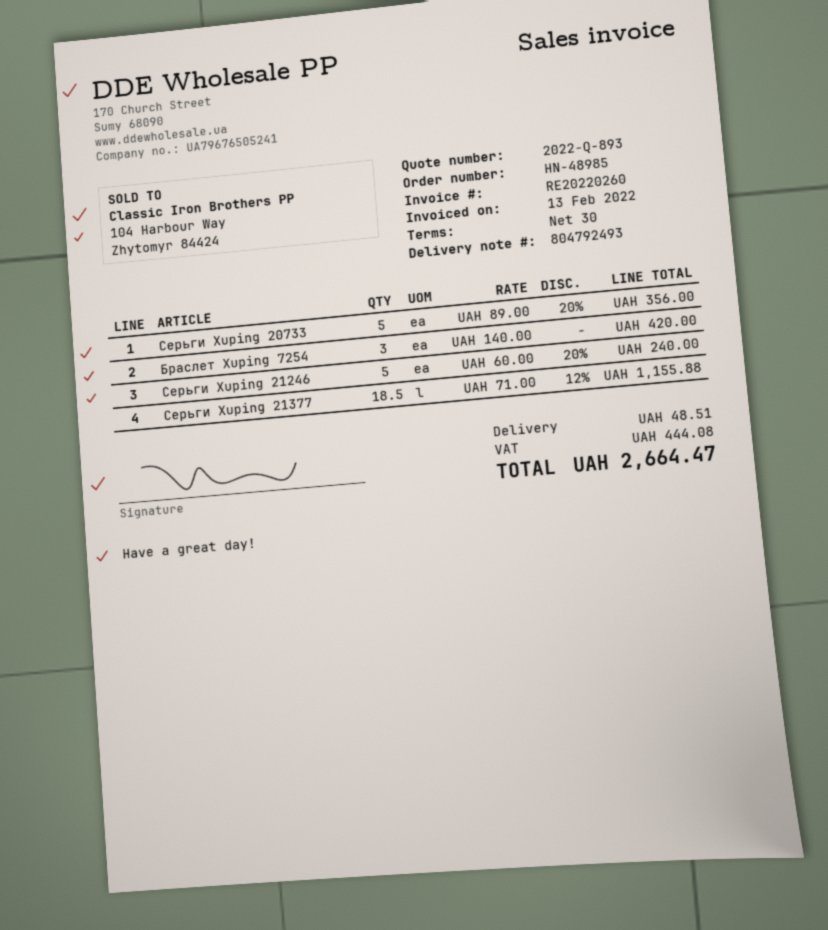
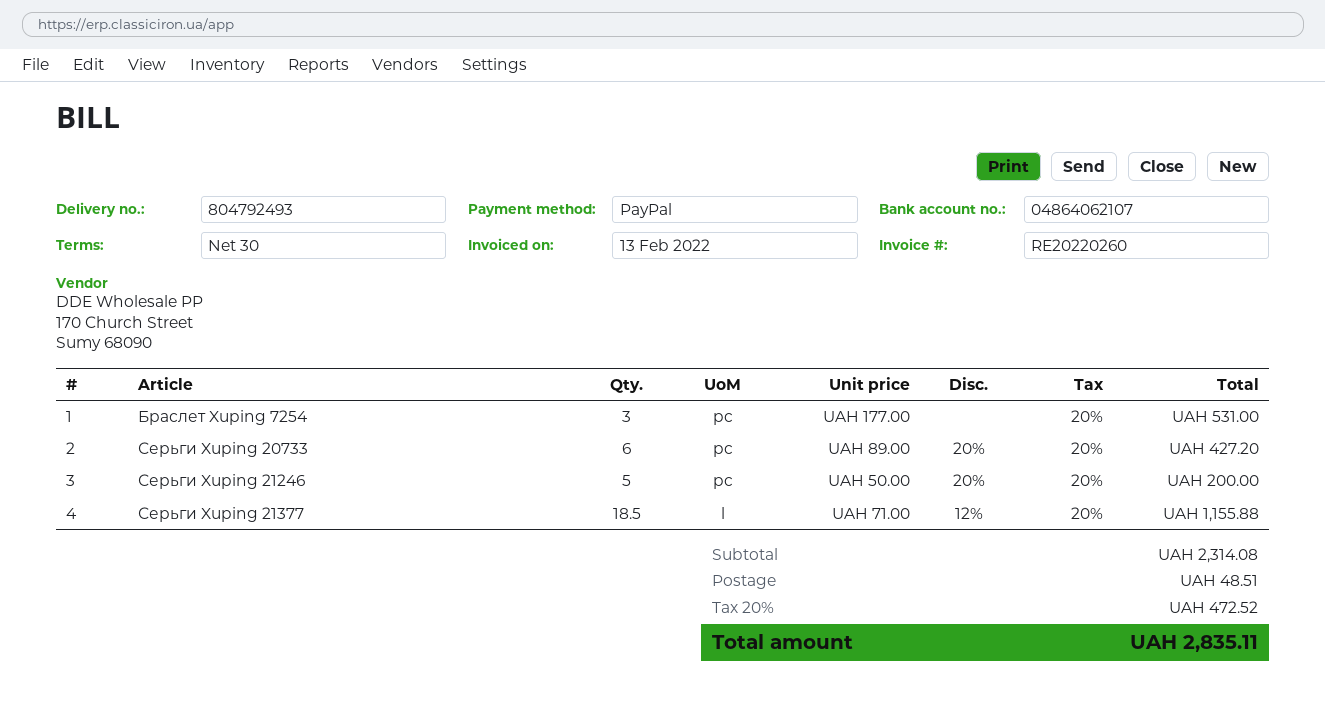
Серьги Xuping 20733: 5 x 89.00 - 20% = 356.00 -> 6 x 89.00 - 20% = 427.20
Браслет Xuping 7254: 3 x 140.00 = 420.00 -> 3 x 177.00 = 531.00
Серьги Xuping 21246: 5 x 60.00 - 20% = 240.00 -> 5 x 50.00 - 20% = 200.00
tax: 444.08 -> 472.52
total: 2664.47 -> 2835.11

